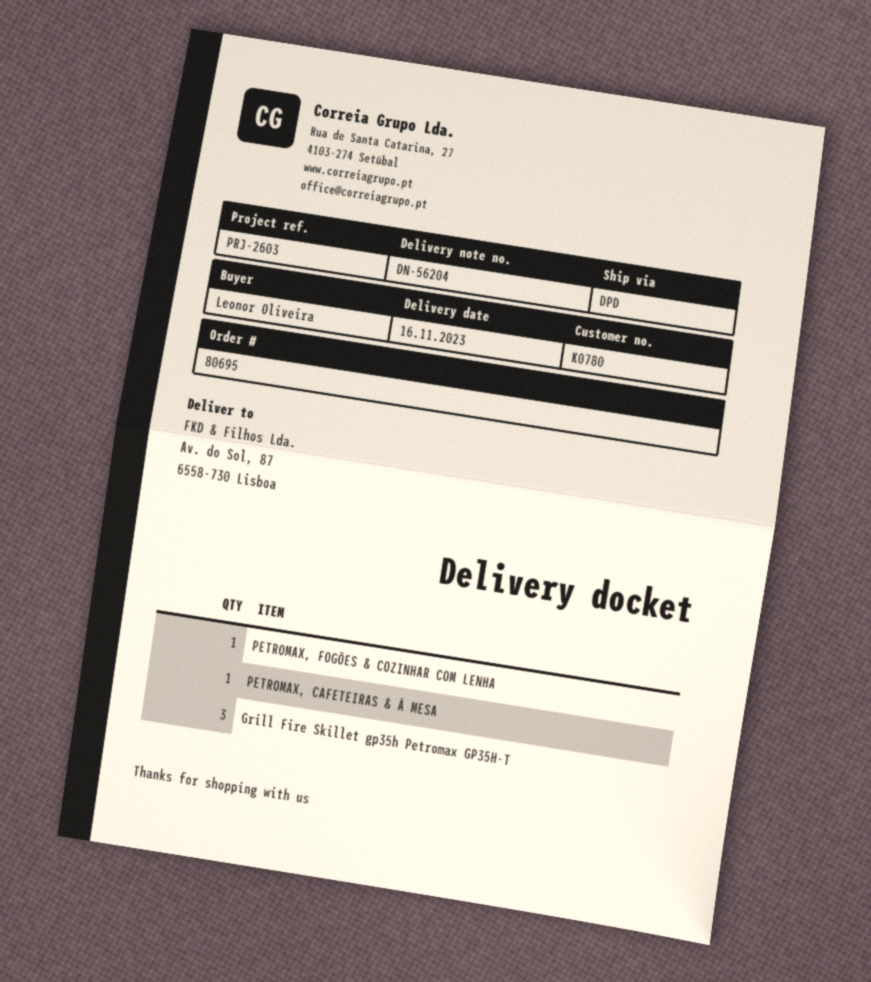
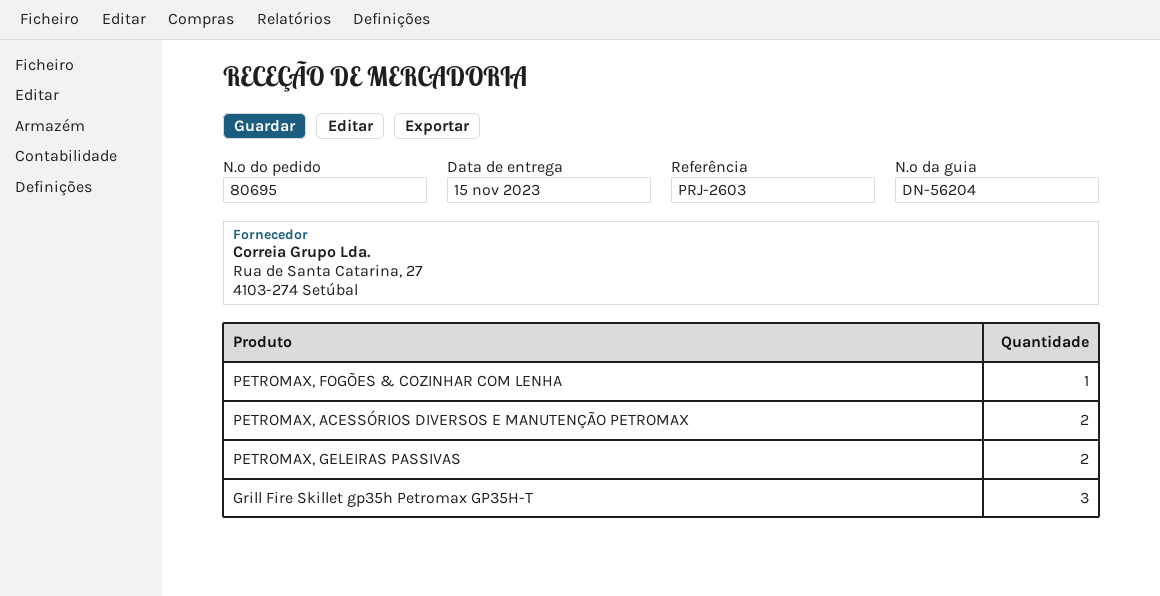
delivery date: 2023-11-16 -> 2023-11-15
PETROMAX, CAFETEIRAS & Á MESA: 1 -> none
PETROMAX, ACESSÓRIOS DIVERSOS E MANUTENÇÃO PETROMAX: none -> 2
PETROMAX, GELEIRAS PASSIVAS: none -> 2

